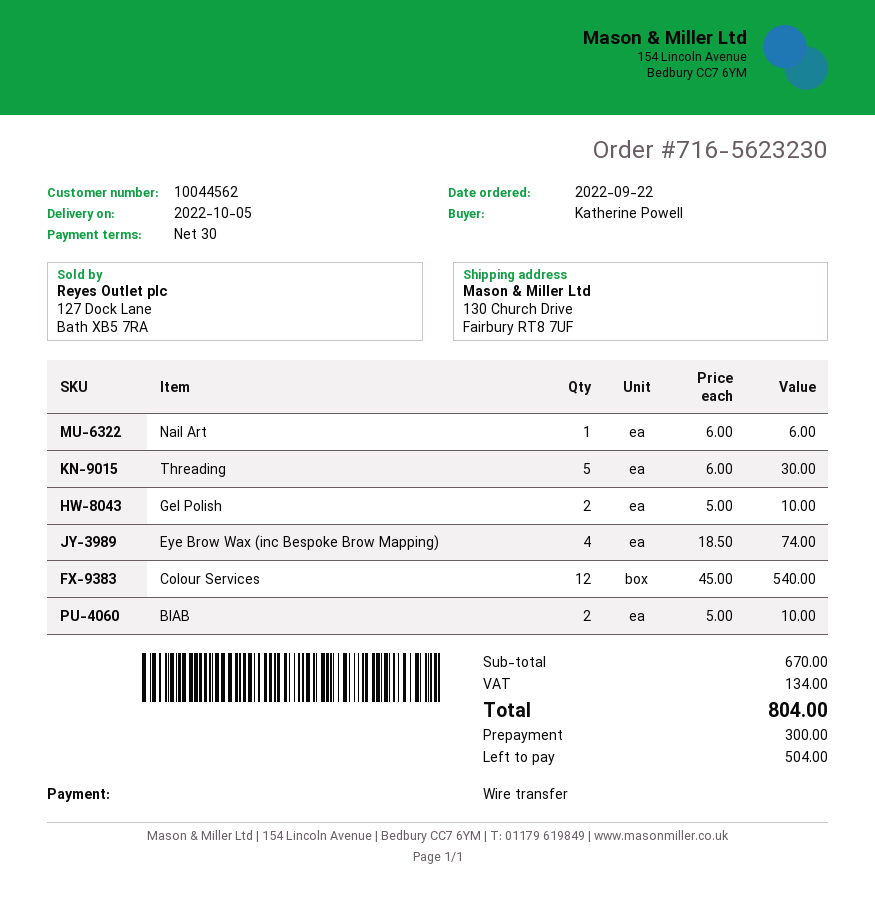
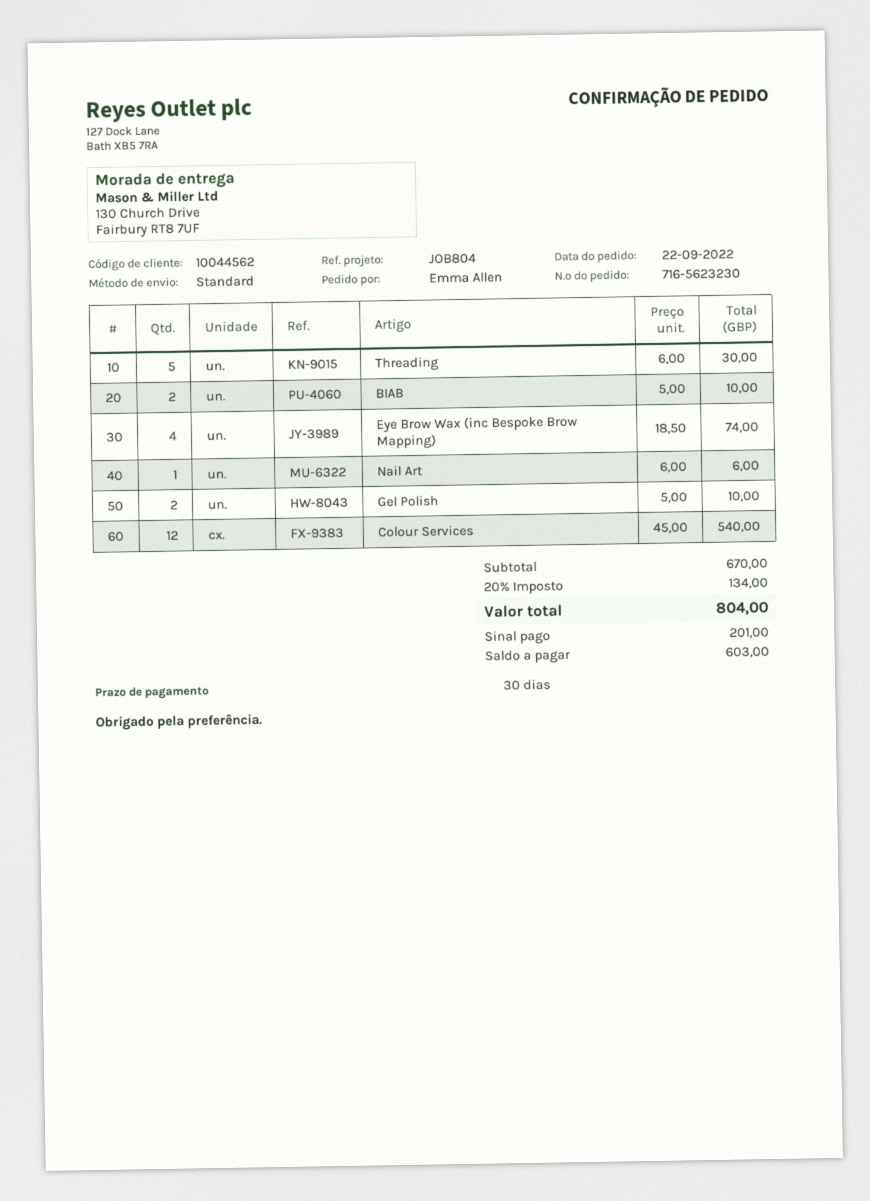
ordered by: Katherine Powell -> Emma Allen
deposit: 300.00 -> 201.00
balance: 504.00 -> 603.00

